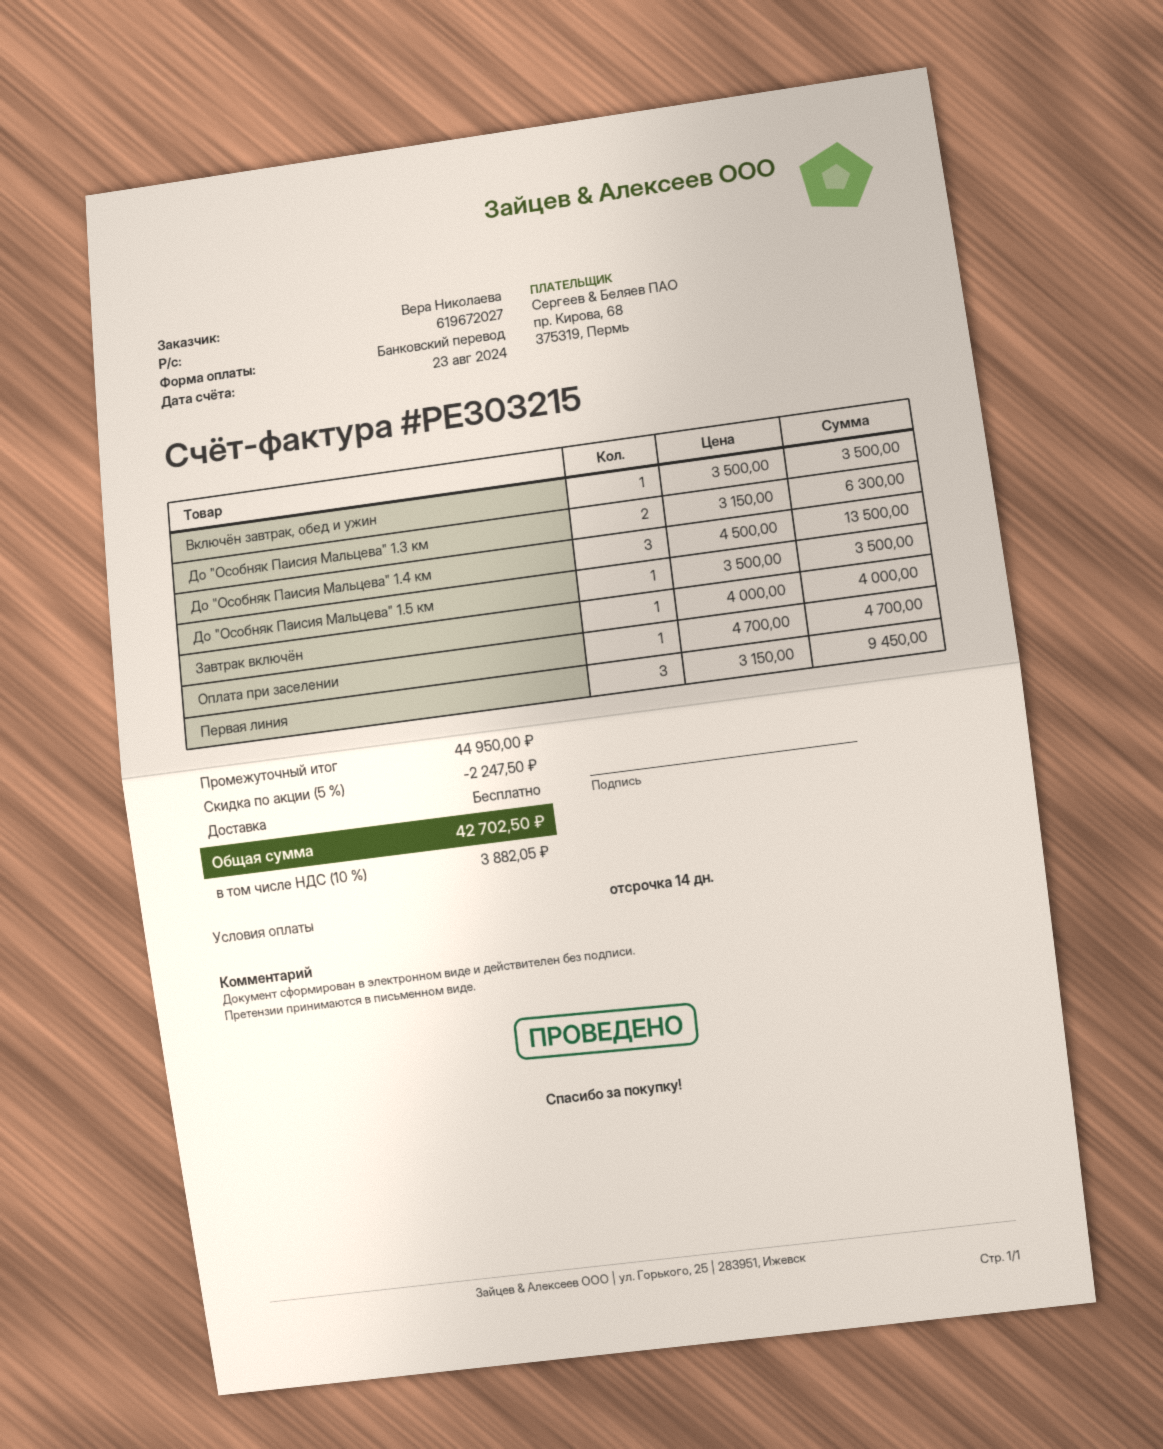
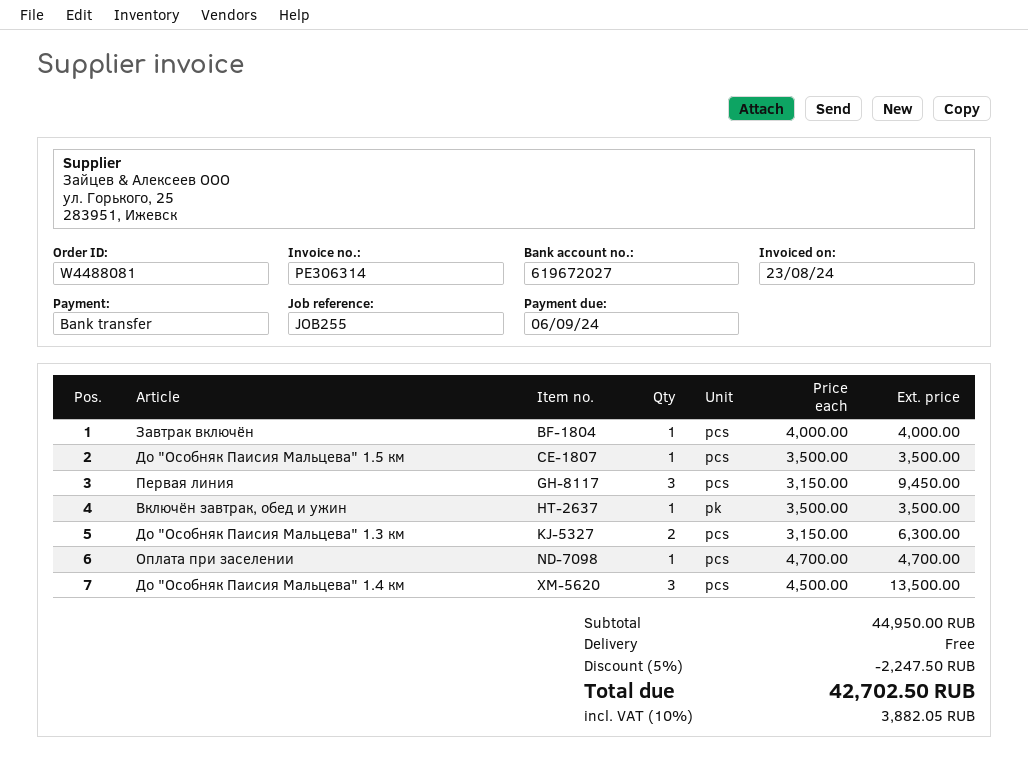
invoice number: PE303215 -> PE306314

